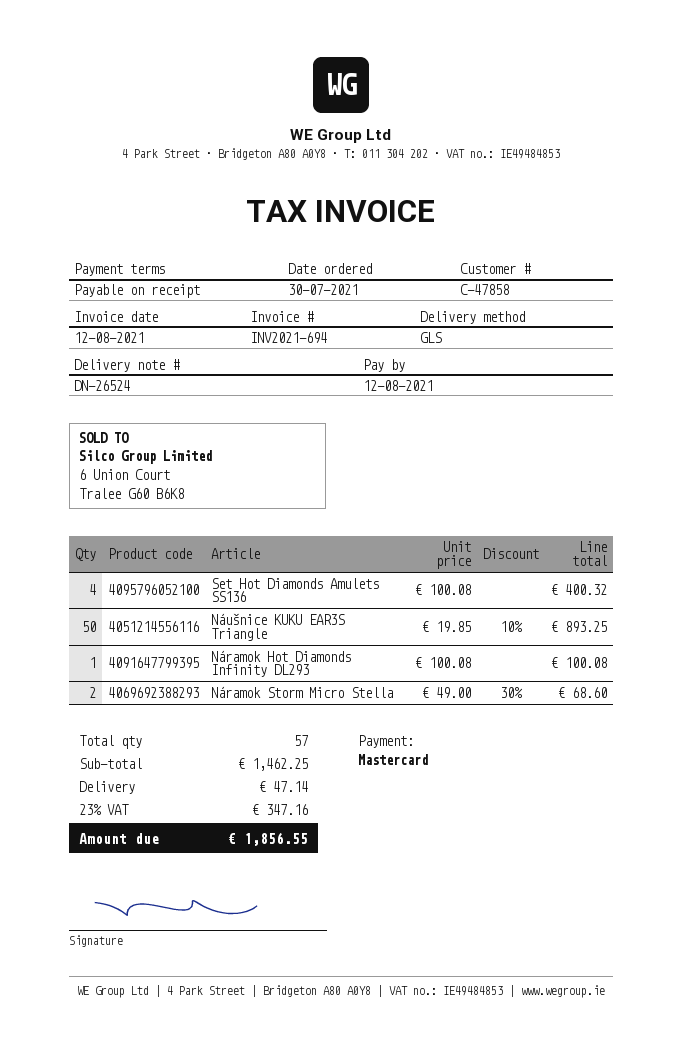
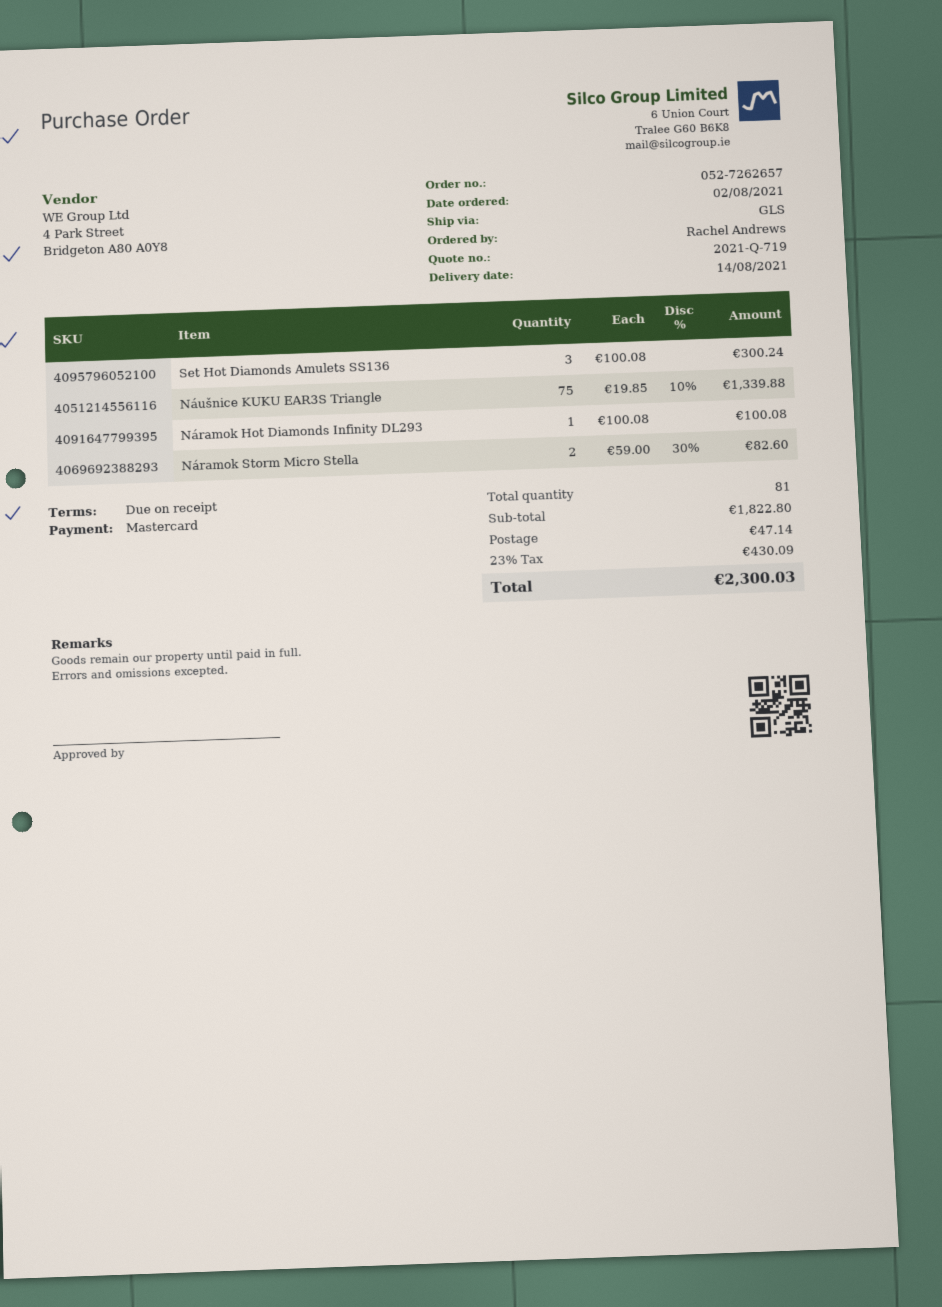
order date: 2021-07-30 -> 2021-08-02
Set Hot Diamonds Amulets SS136: 4 x 100.08 = 400.32 -> 3 x 100.08 = 300.24
Náušnice KUKU EAR3S Triangle: 50 x 19.85 - 10% = 893.25 -> 75 x 19.85 - 10% = 1339.88
Náramok Storm Micro Stella: 2 x 49.00 - 30% = 68.60 -> 2 x 59.00 - 30% = 82.60
total quantity: 57 -> 81
subtotal: 1462.25 -> 1822.80
tax: 23% = 347.16 -> 23% = 430.09
total: 1856.55 -> 2300.03

